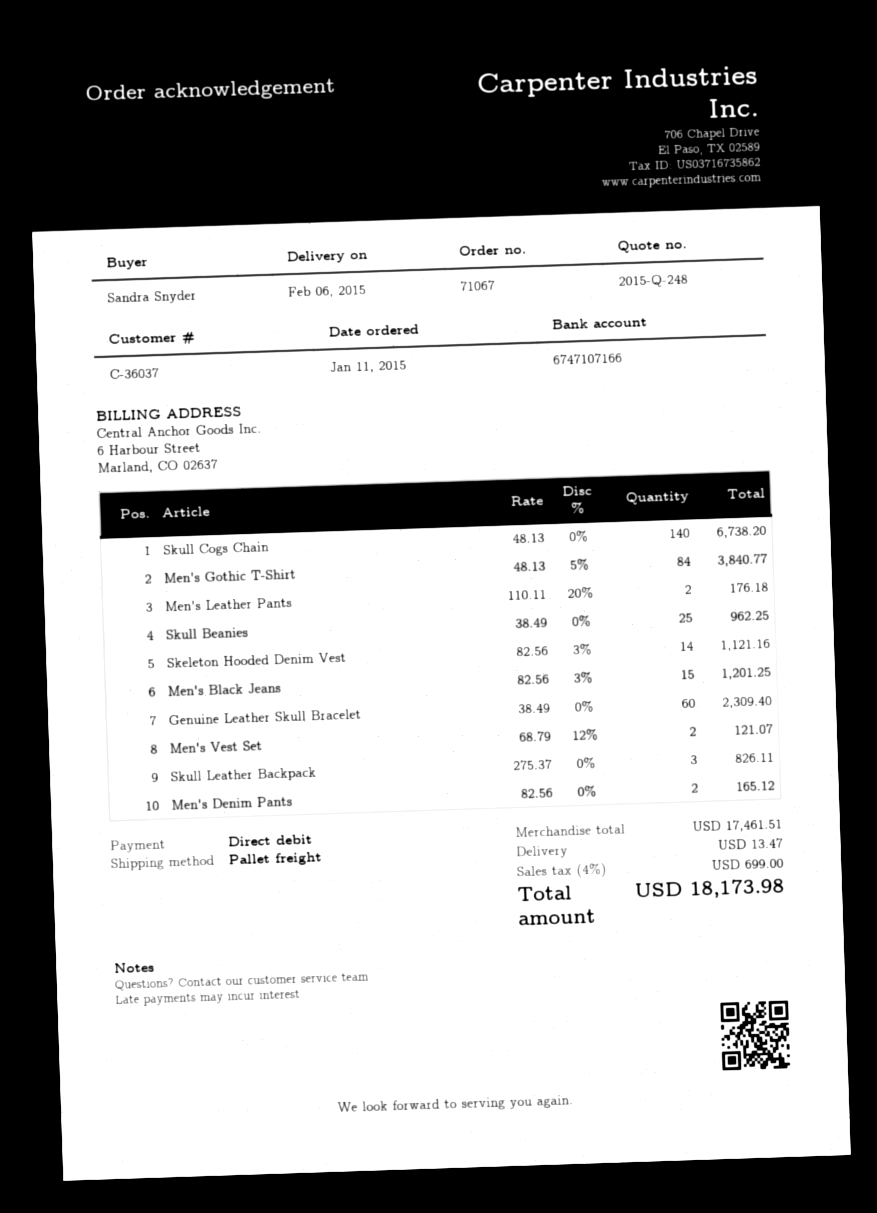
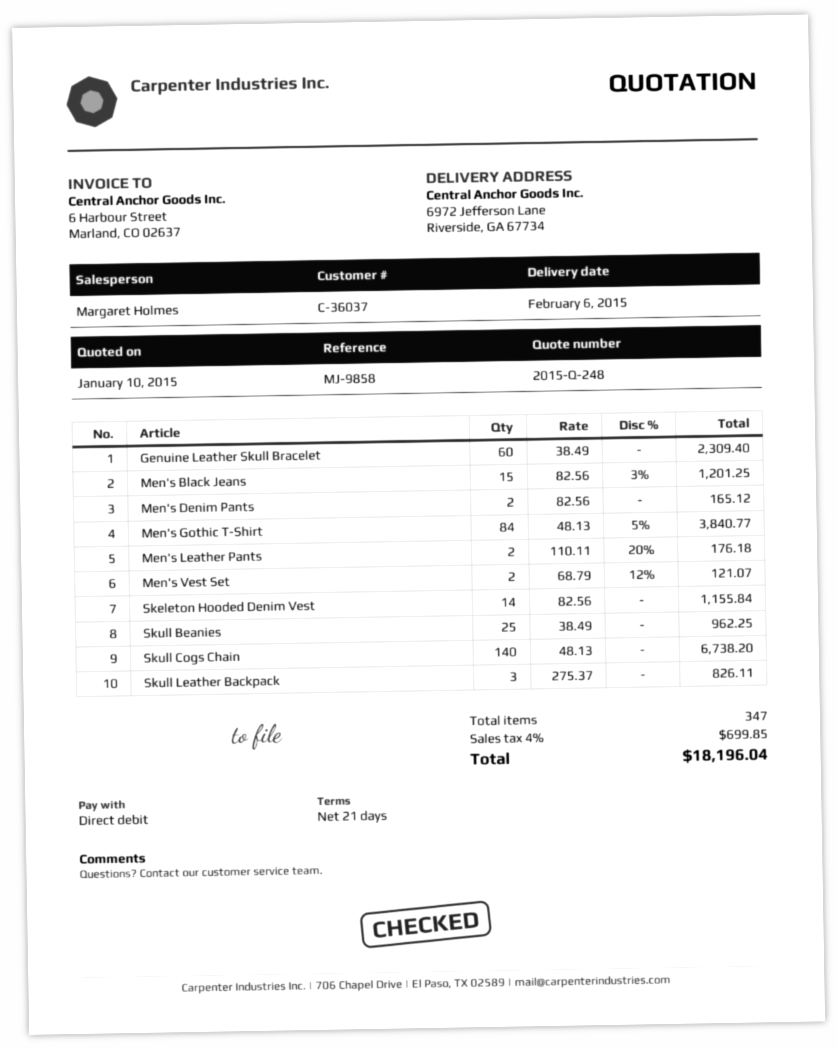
Skeleton Hooded Denim Vest: 14 x 82.56 - 3% = 1121.16 -> 14 x 82.56 = 1155.84
shipping: 13.47 -> none
tax: 4% = 699.00 -> 4% = 699.85
total: 18173.98 -> 18196.04

